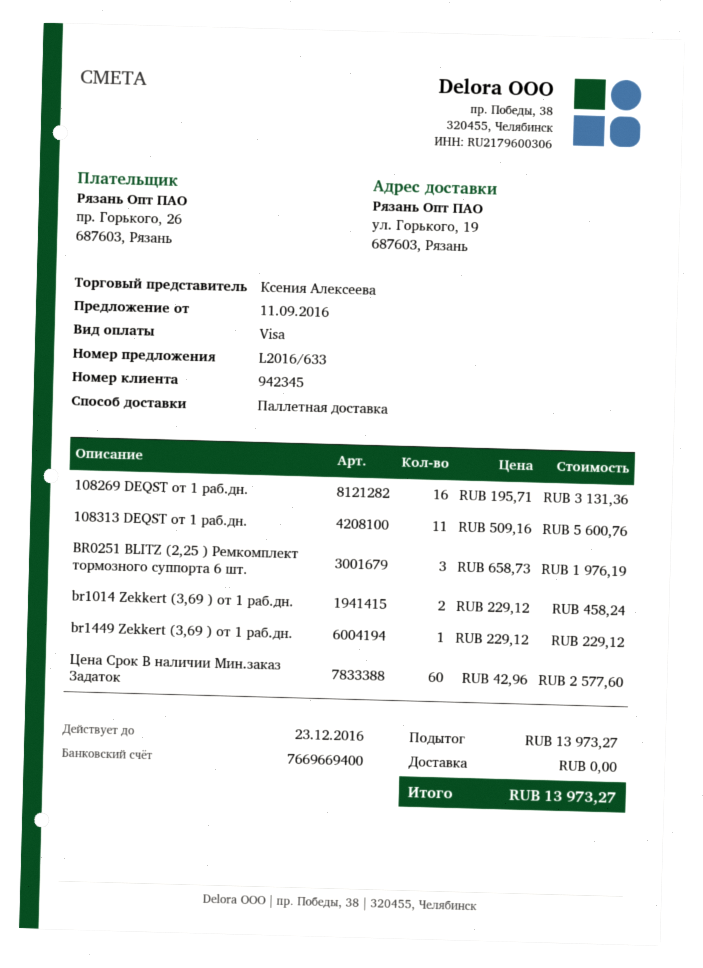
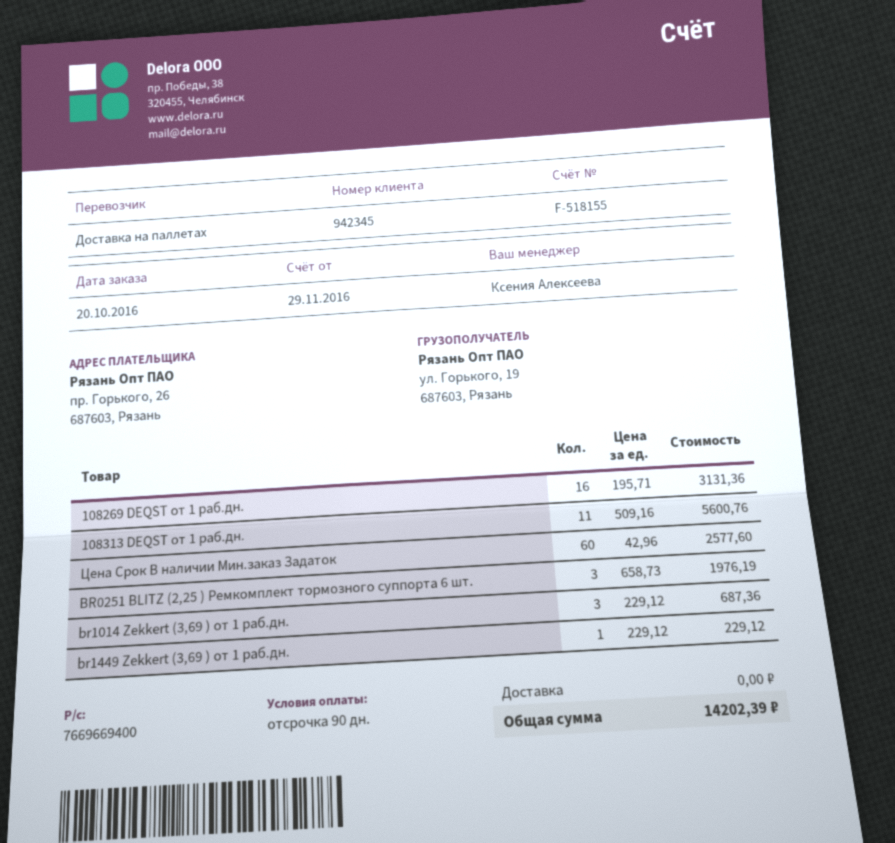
br1014 Zekkert (3,69 ) от 1 раб.дн.: 2 x 229.12 = 458.24 -> 3 x 229.12 = 687.36
total: 13973.27 -> 14202.39

